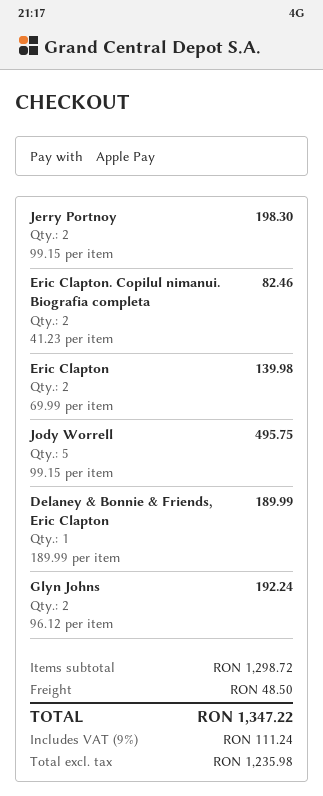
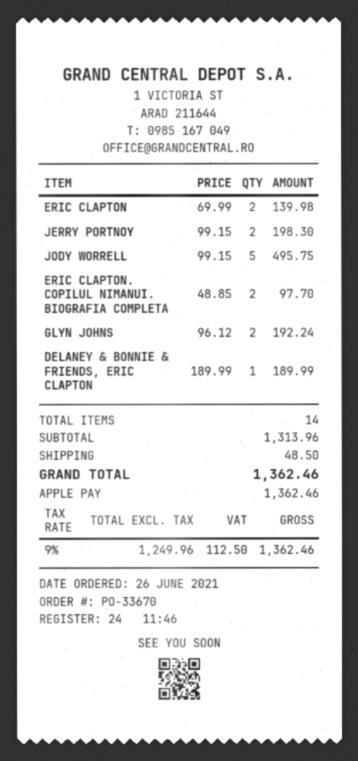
Eric Clapton. Copilul nimanui. Biografia completa: 2 x 41.23 = 82.46 -> 2 x 48.85 = 97.70
subtotal: 1298.72 -> 1313.96
net: 1235.98 -> 1249.96
tax: 9% = 111.24 -> 9% = 112.50
total: 1347.22 -> 1362.46

